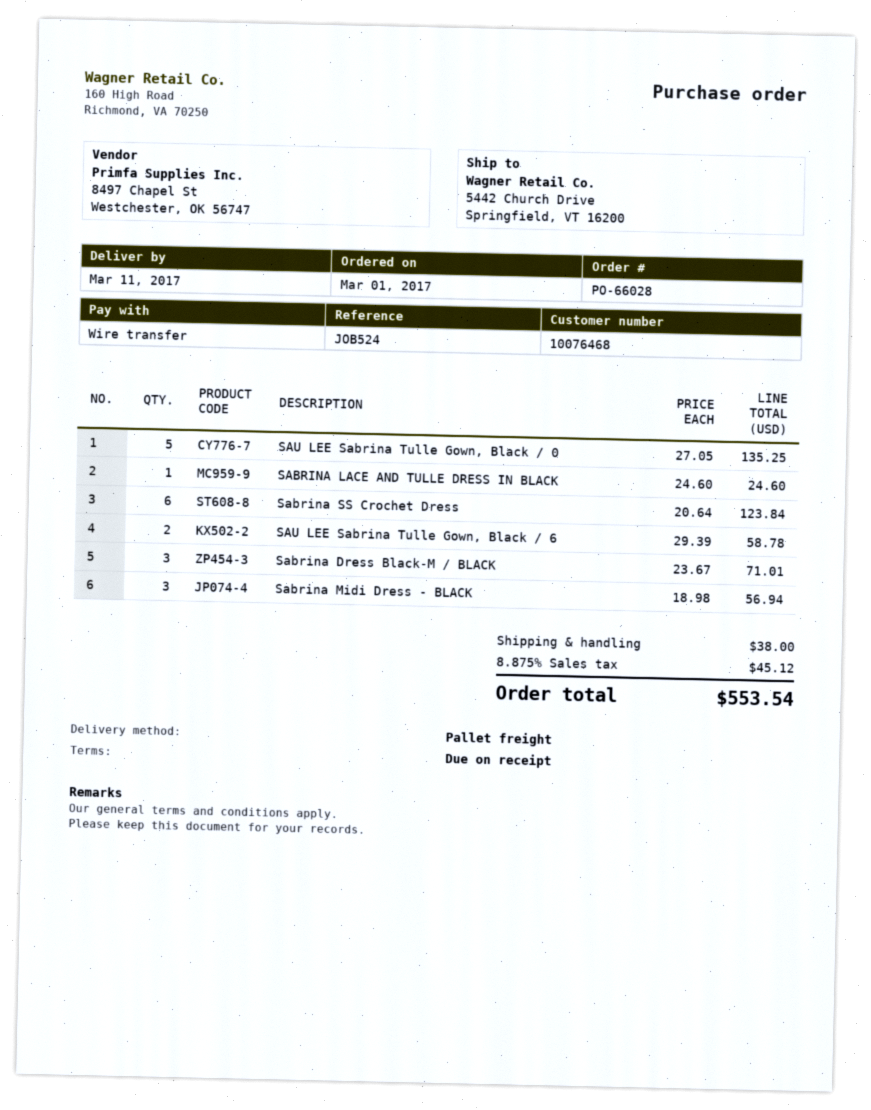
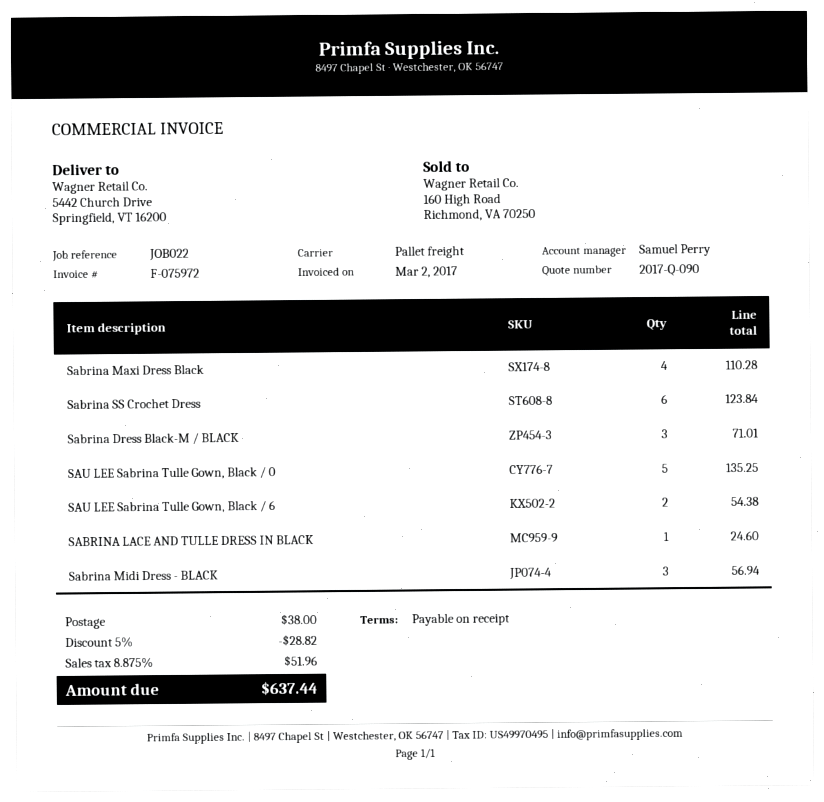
reference: JOB524 -> JOB022
SAU LEE Sabrina Tulle Gown, Black / 6: 2 for 58.78 -> 2 for 54.38
Sabrina Maxi Dress Black: none -> 4 for 110.28
discount: none -> 5% = 28.82
tax: 8.875% = 45.12 -> 8.875% = 51.96
total: 553.54 -> 637.44

